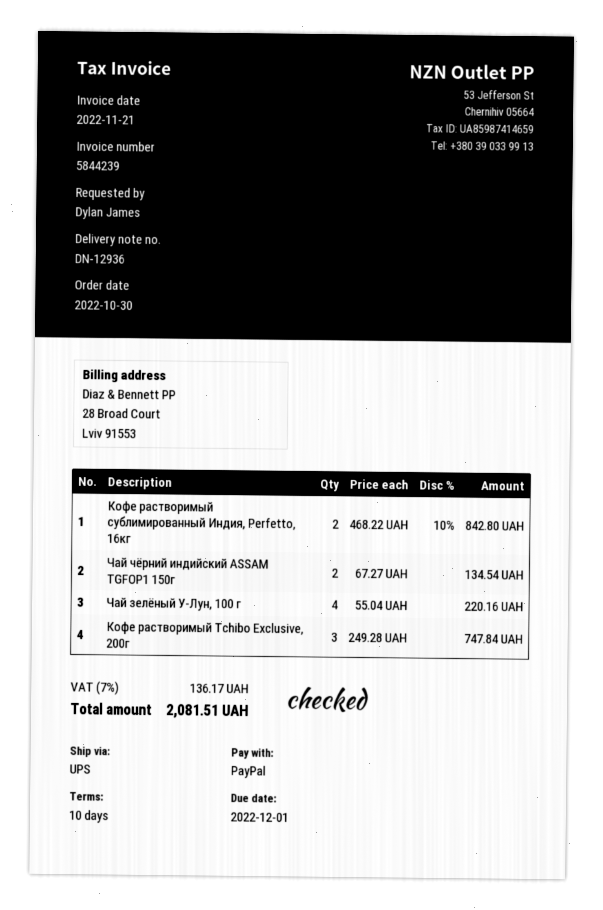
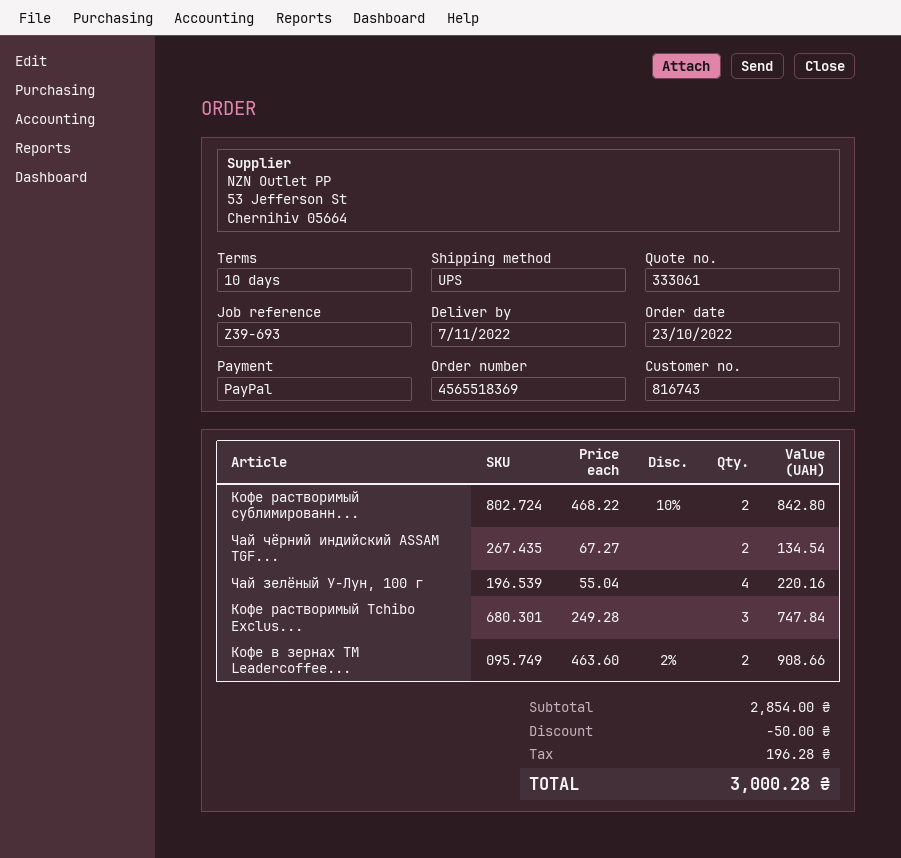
order date: 2022-10-30 -> 2022-10-23
Кофе в зернах TM Leadercoffee...: none -> 2 x 463.60 - 2% = 908.66
discount: none -> 50.00
tax: 136.17 -> 196.28
total: 2081.51 -> 3000.28

